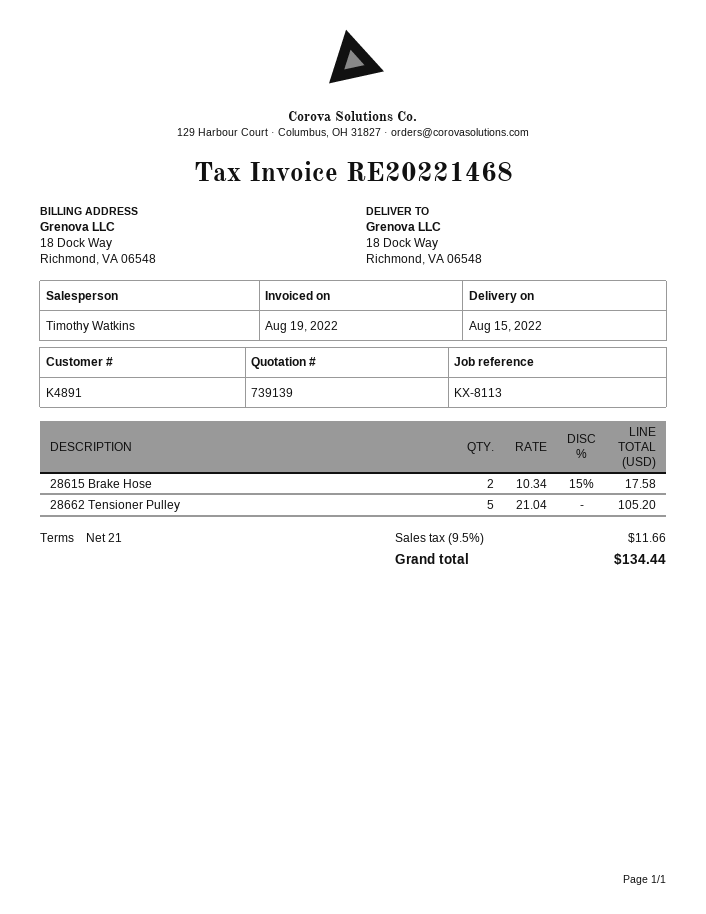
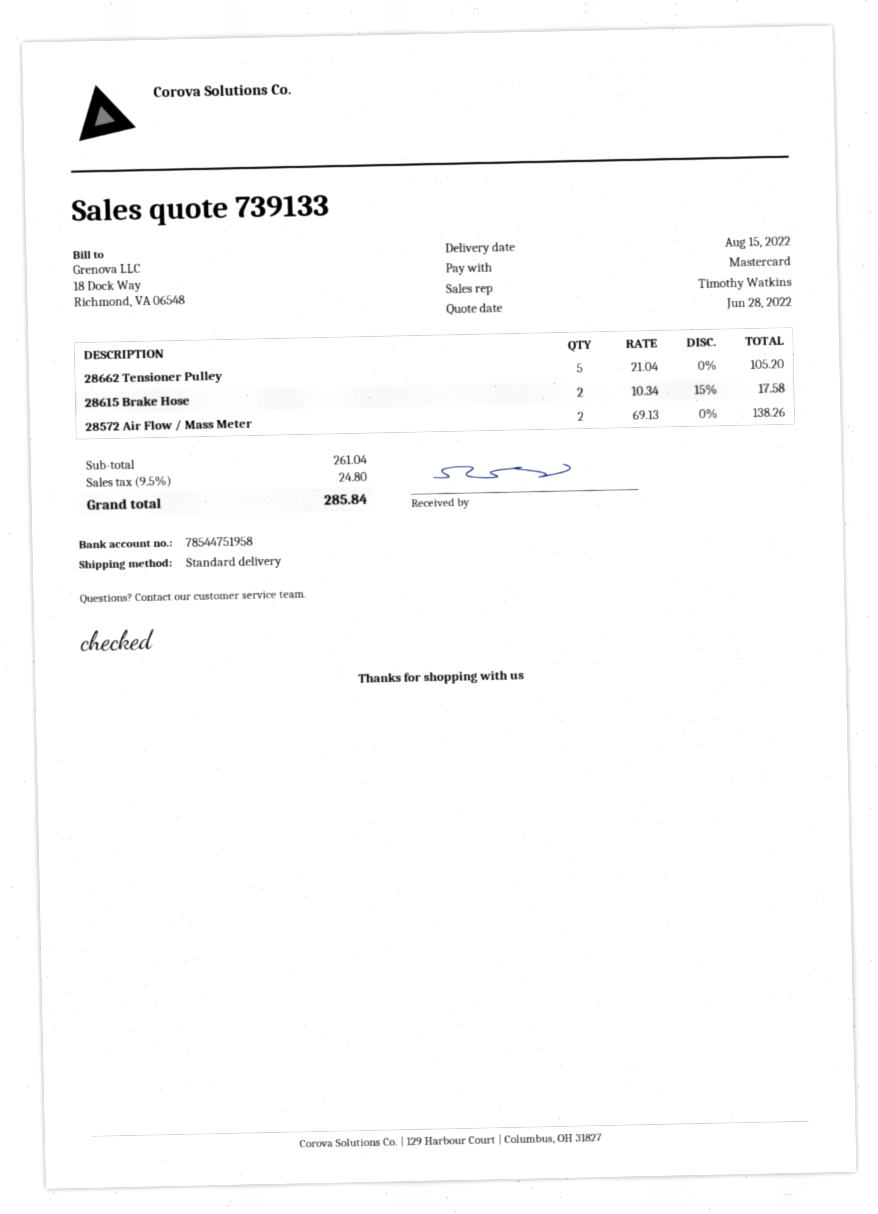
quote number: 739139 -> 739133
28572 Air Flow / Mass Meter: none -> 2 x 69.13 = 138.26
tax: 9.5% = 11.66 -> 9.5% = 24.80
total: 134.44 -> 285.84

